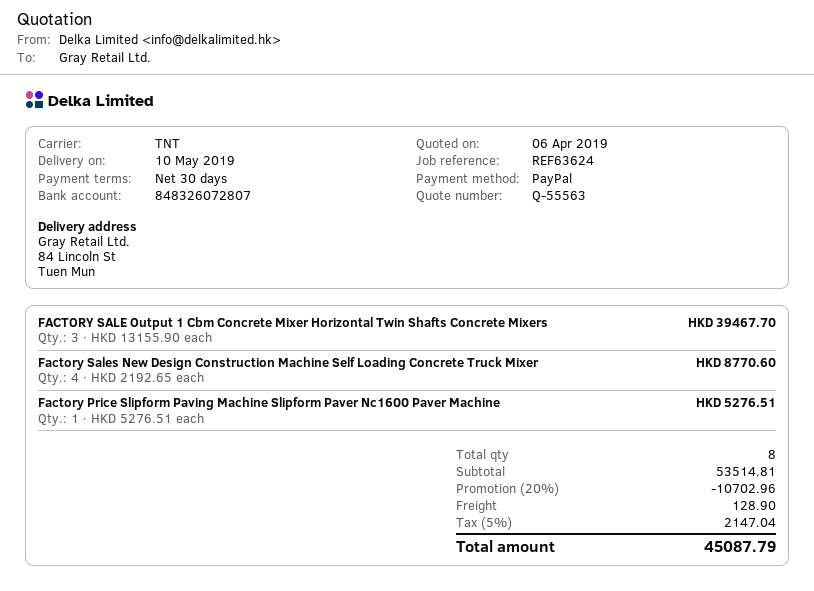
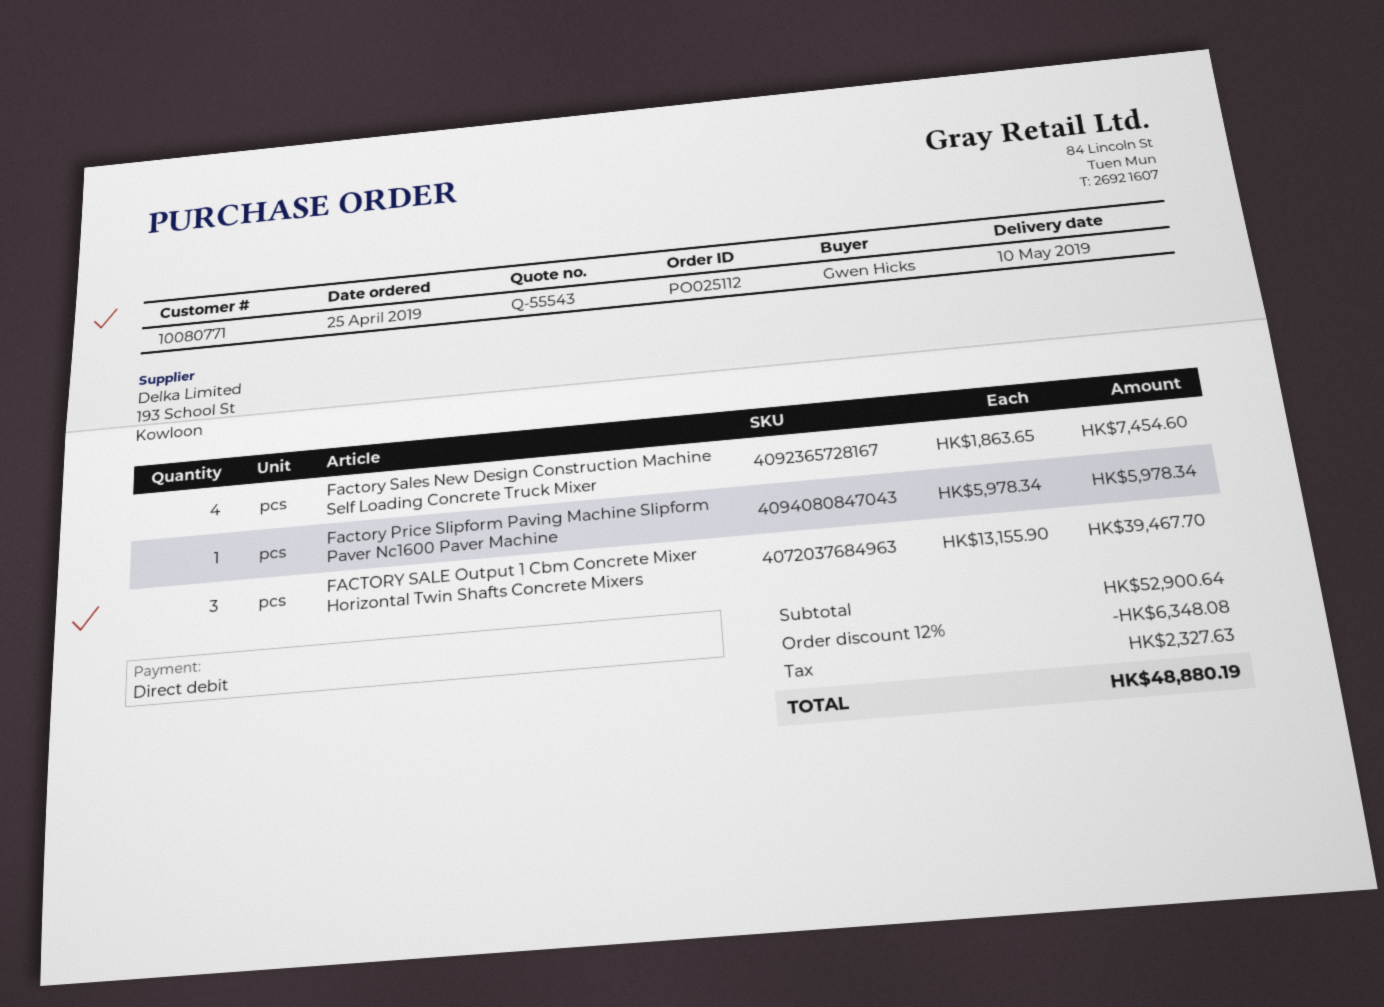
quote number: Q-55563 -> Q-55543
payment method: PayPal -> direct debit
Factory Sales New Design Construction Machine Self Loading Concrete Truck Mixer: 4 x 2192.65 = 8770.60 -> 4 x 1863.65 = 7454.60
Factory Price Slipform Paving Machine Slipform Paver Nc1600 Paver Machine: 1 x 5276.51 = 5276.51 -> 1 x 5978.34 = 5978.34
subtotal: 53514.81 -> 52900.64
discount: 20% = 10702.96 -> 12% = 6348.08
shipping: 128.90 -> none
tax: 2147.04 -> 2327.63
total: 45087.79 -> 48880.19

